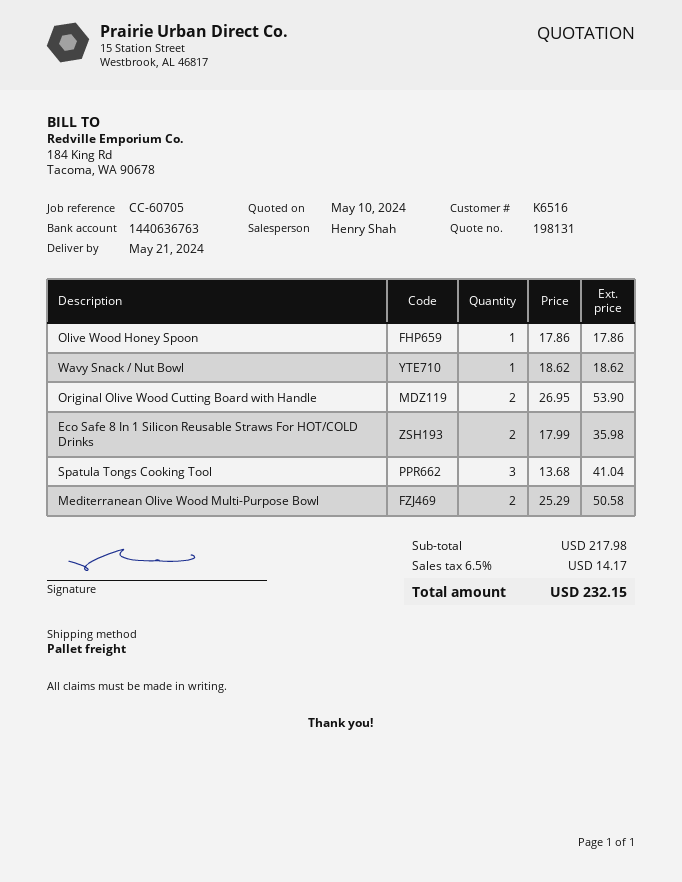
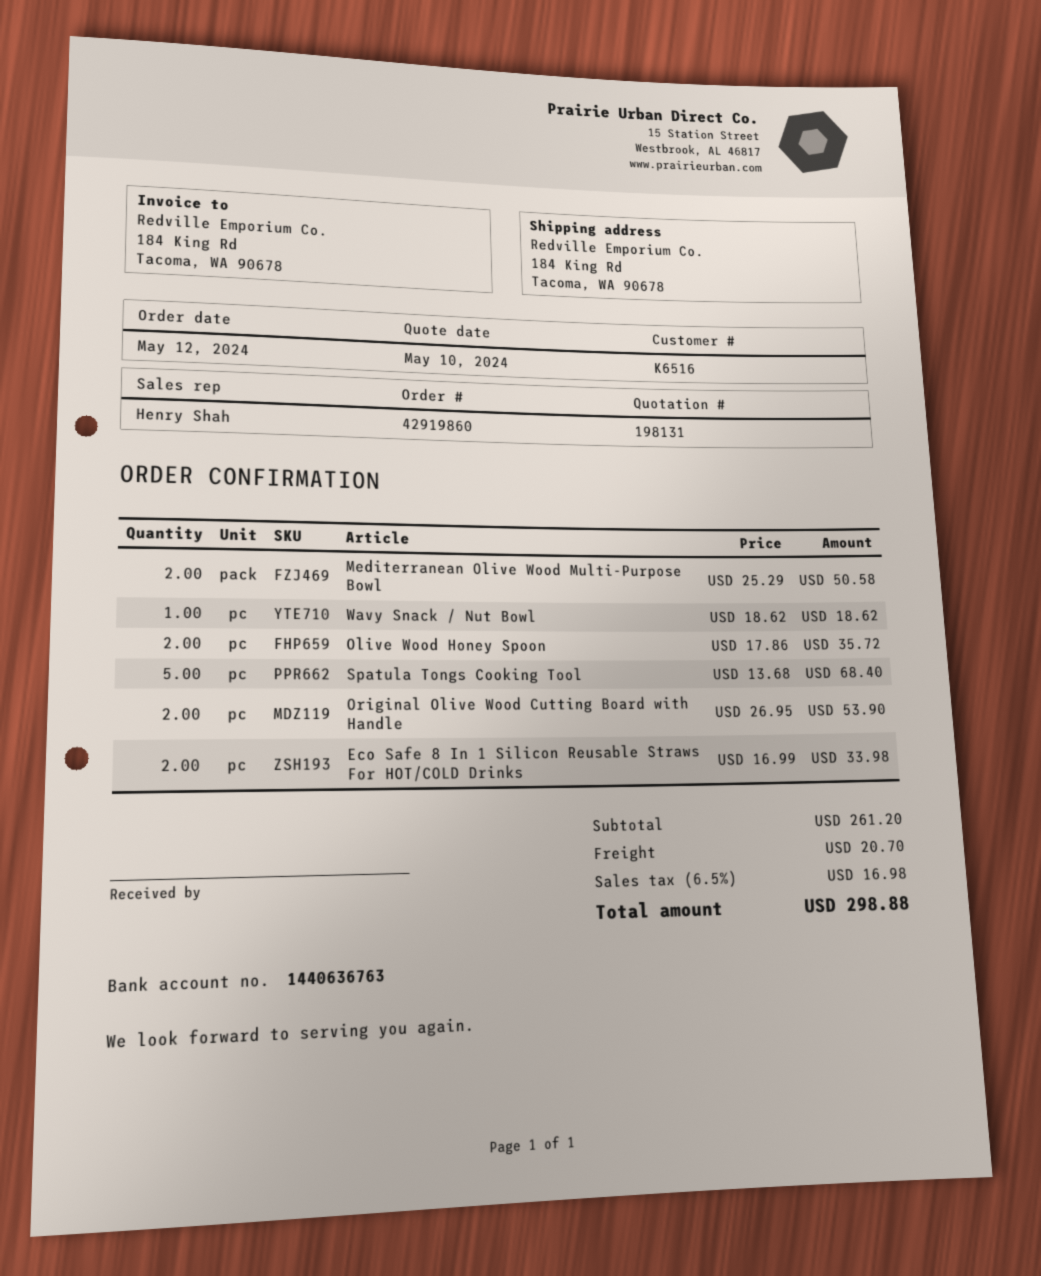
Olive Wood Honey Spoon: 1 x 17.86 = 17.86 -> 2 x 17.86 = 35.72
Eco Safe 8 In 1 Silicon Reusable Straws For HOT/COLD Drinks: 2 x 17.99 = 35.98 -> 2 x 16.99 = 33.98
Spatula Tongs Cooking Tool: 3 x 13.68 = 41.04 -> 5 x 13.68 = 68.40
subtotal: 217.98 -> 261.20
shipping: none -> 20.70
tax: 6.5% = 14.17 -> 6.5% = 16.98
total: 232.15 -> 298.88

